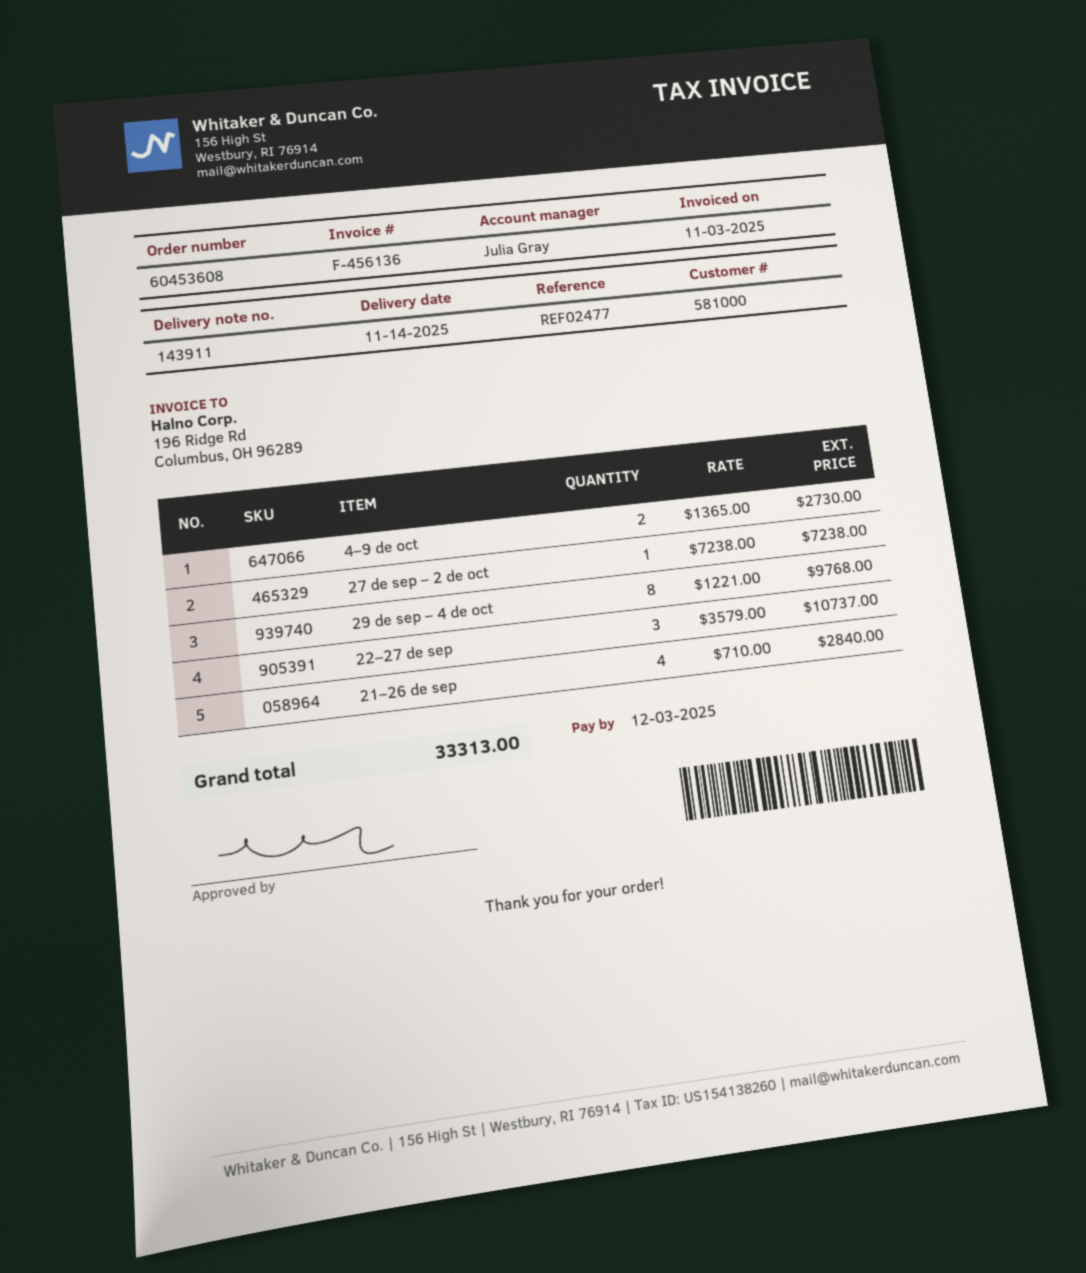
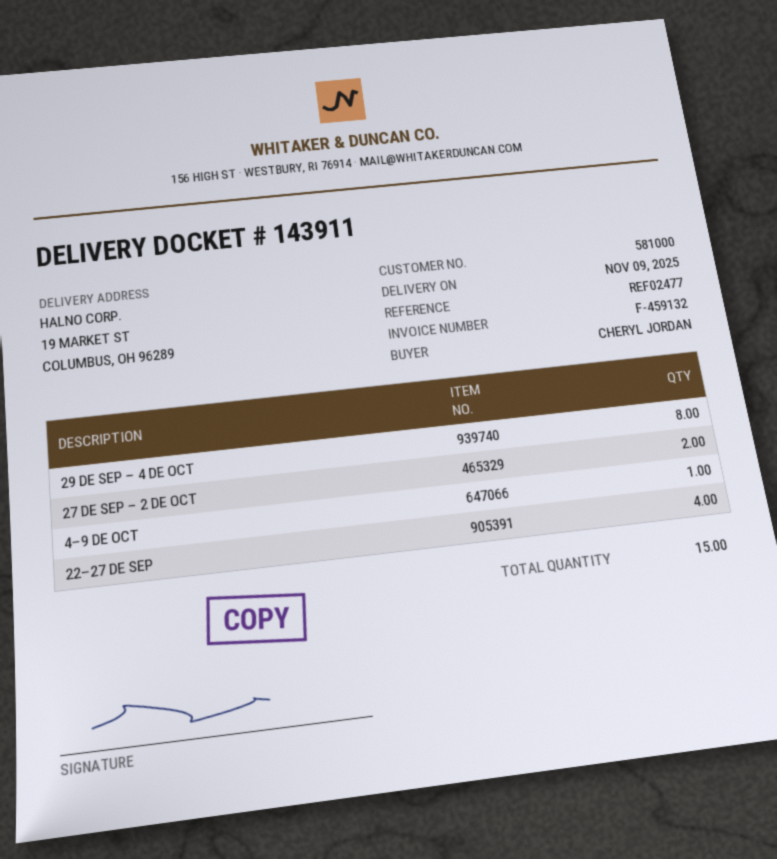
delivery date: 2025-11-14 -> 2025-11-09
invoice number: F-456136 -> F-459132
4–9 de oct: 2 -> 1
27 de sep – 2 de oct: 1 -> 2
22–27 de sep: 3 -> 4
21–26 de sep: 4 -> none

